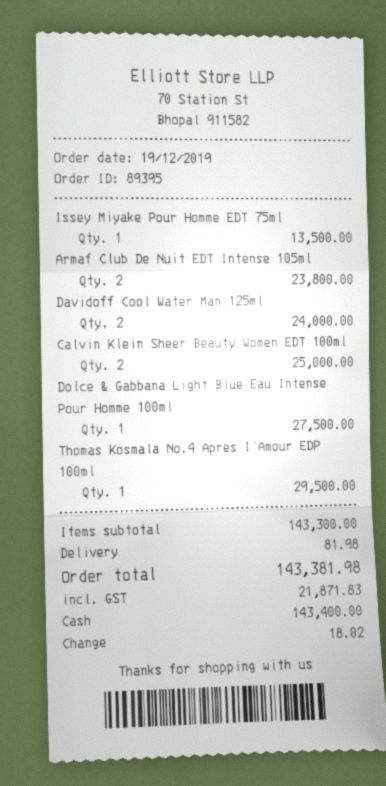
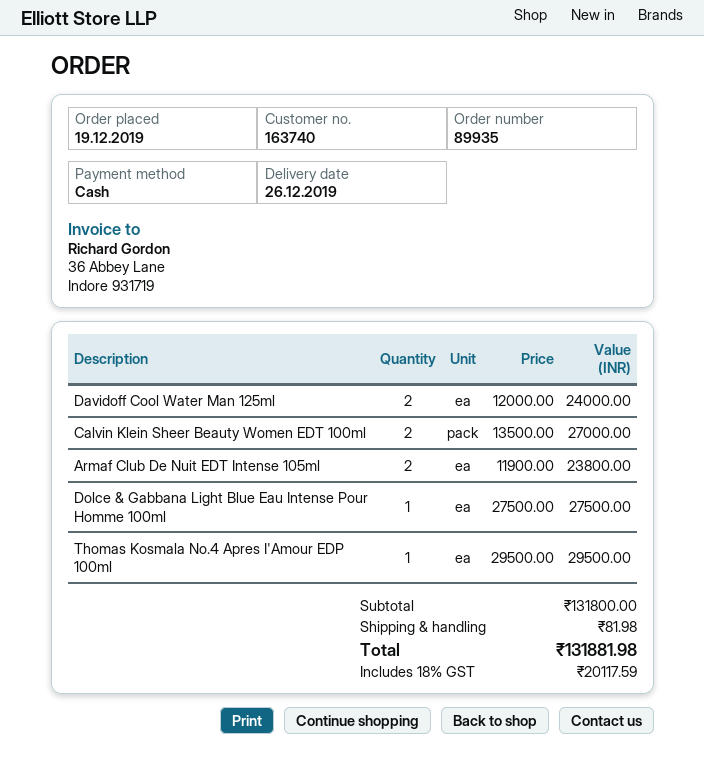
order number: 89395 -> 89935
Issey Miyake Pour Homme EDT 75ml: 1 for 13500.00 -> none
Calvin Klein Sheer Beauty Women EDT 100ml: 2 for 25000.00 -> 2 for 27000.00
subtotal: 143300.00 -> 131800.00
tax: 21871.83 -> 20117.59
total: 143381.98 -> 131881.98

